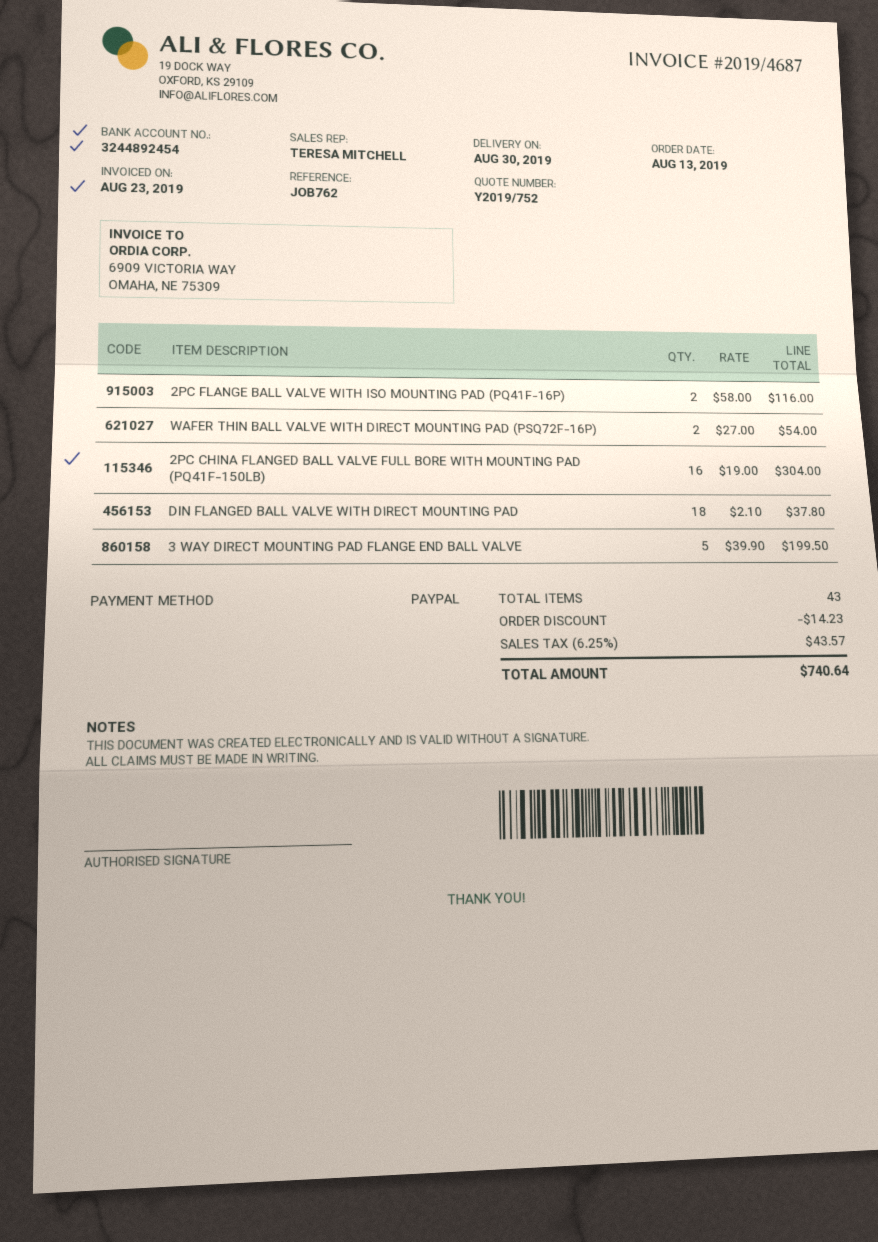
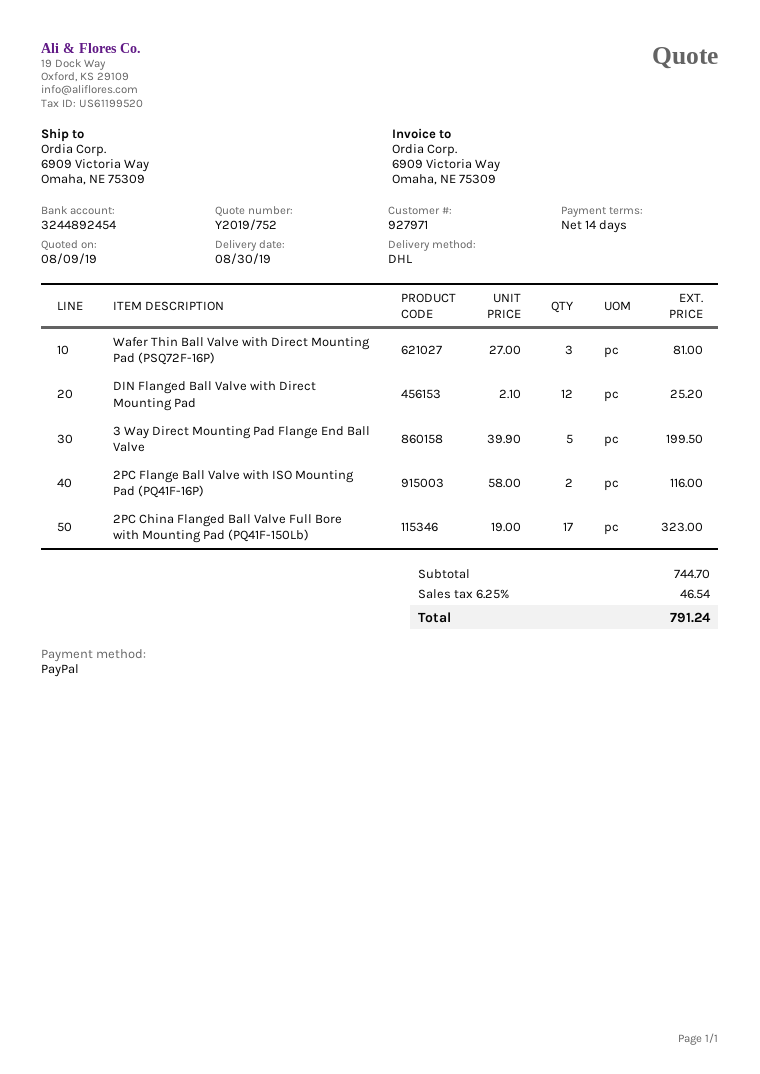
WAFER THIN BALL VALVE WITH DIRECT MOUNTING PAD (PSQ72F-16P): 2 x 27.00 = 54.00 -> 3 x 27.00 = 81.00
2PC CHINA FLANGED BALL VALVE FULL BORE WITH MOUNTING PAD (PQ41F-150LB): 16 x 19.00 = 304.00 -> 17 x 19.00 = 323.00
DIN FLANGED BALL VALVE WITH DIRECT MOUNTING PAD: 18 x 2.10 = 37.80 -> 12 x 2.10 = 25.20
discount: 14.23 -> none
tax: 6.25% = 43.57 -> 6.25% = 46.54
total: 740.64 -> 791.24

